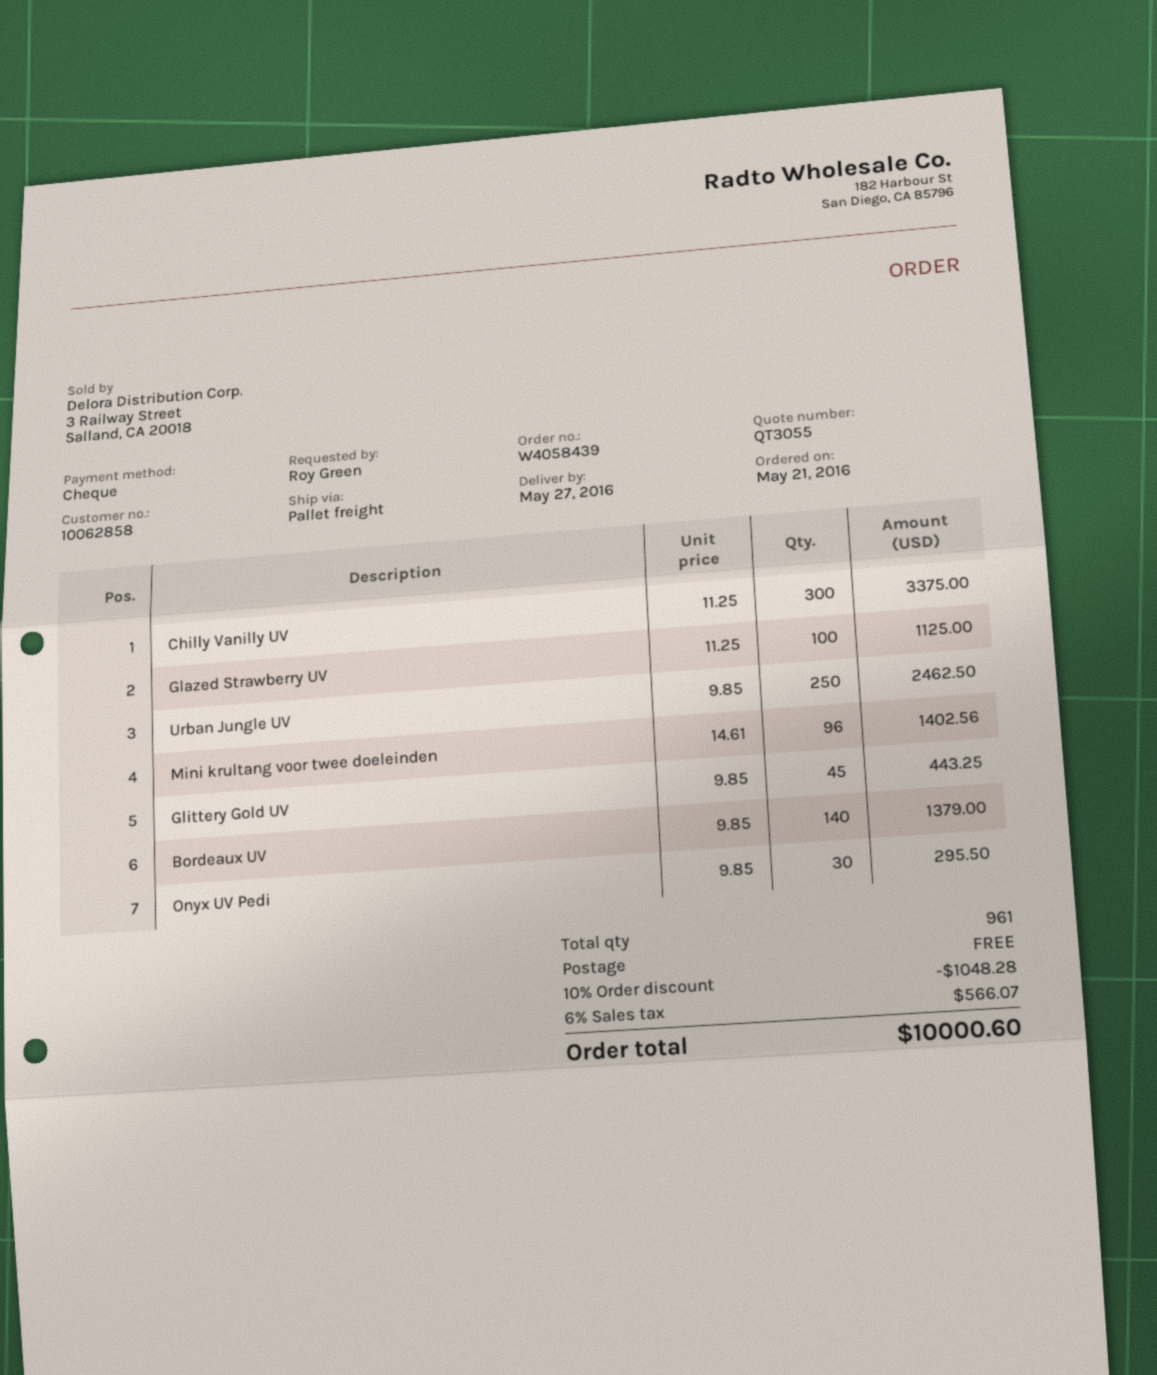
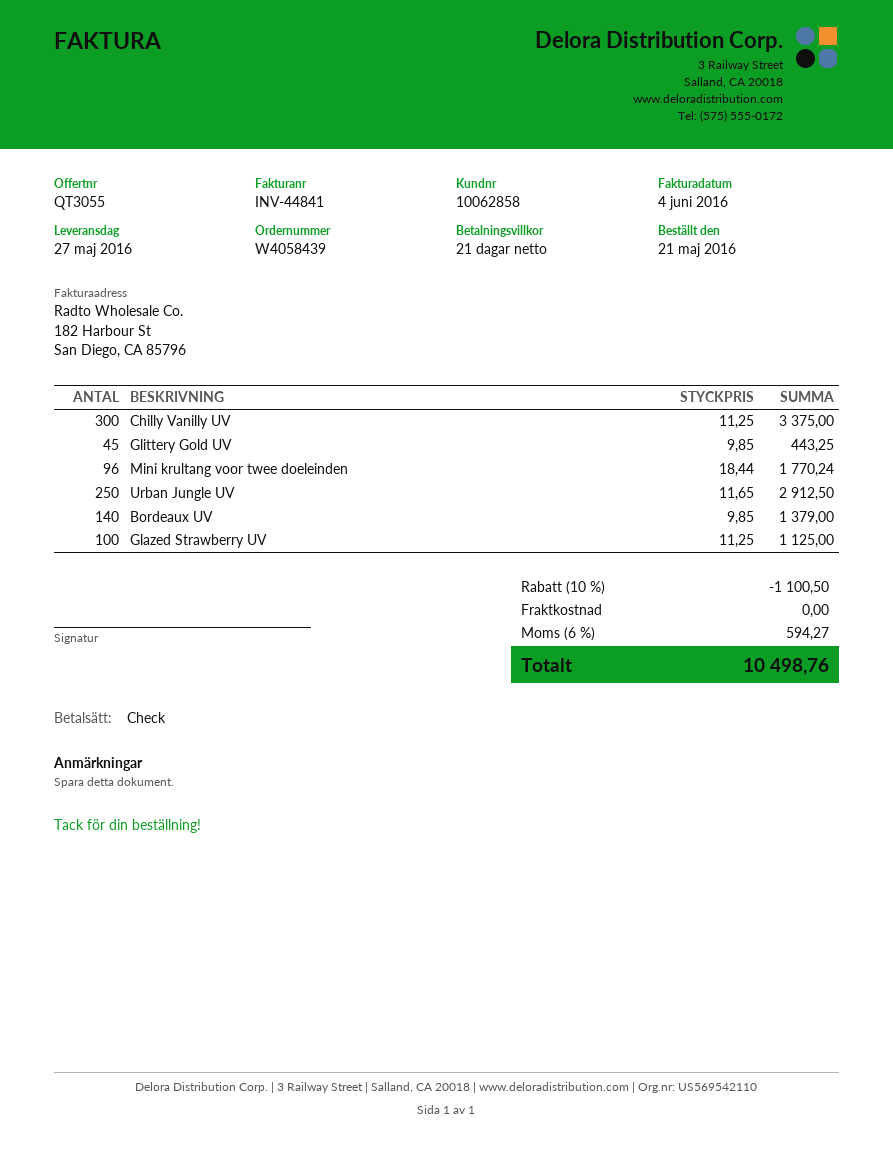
Urban Jungle UV: 250 x 9.85 = 2462.50 -> 250 x 11.65 = 2912.50
Mini krultang voor twee doeleinden: 96 x 14.61 = 1402.56 -> 96 x 18.44 = 1770.24
Onyx UV Pedi: 30 x 9.85 = 295.50 -> none
discount: 10% = 1048.28 -> 10% = 1100.50
tax: 6% = 566.07 -> 6% = 594.27
total: 10000.60 -> 10498.76

